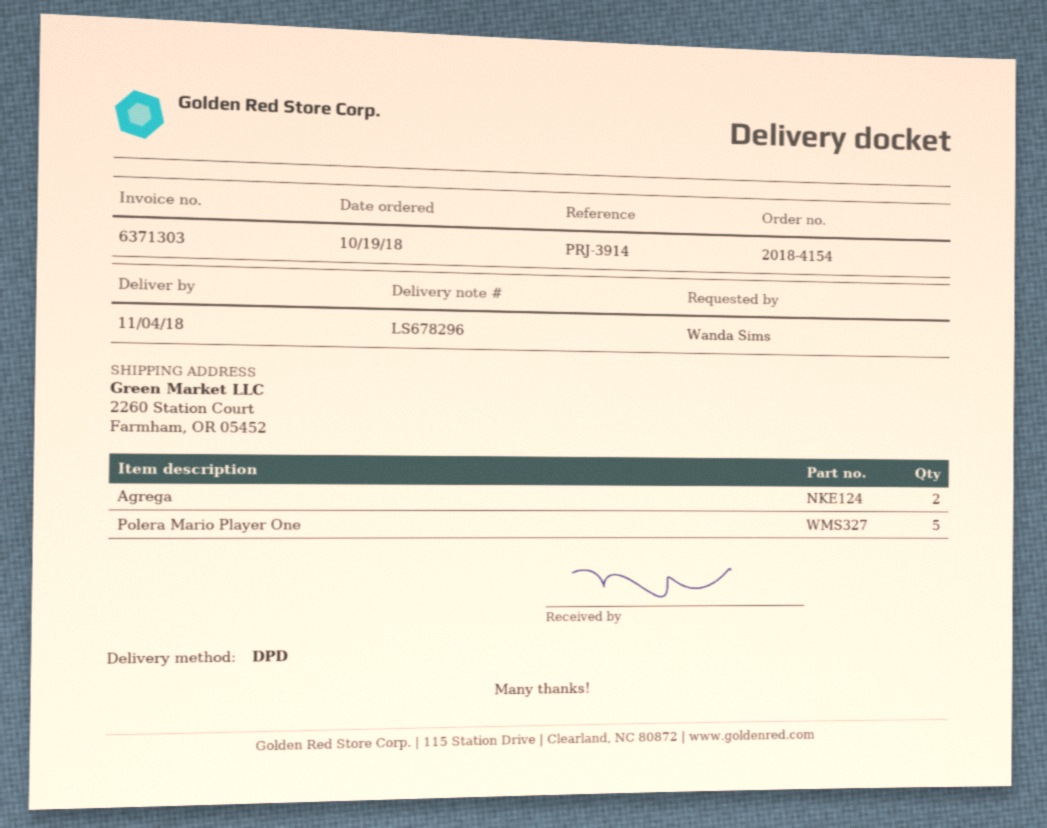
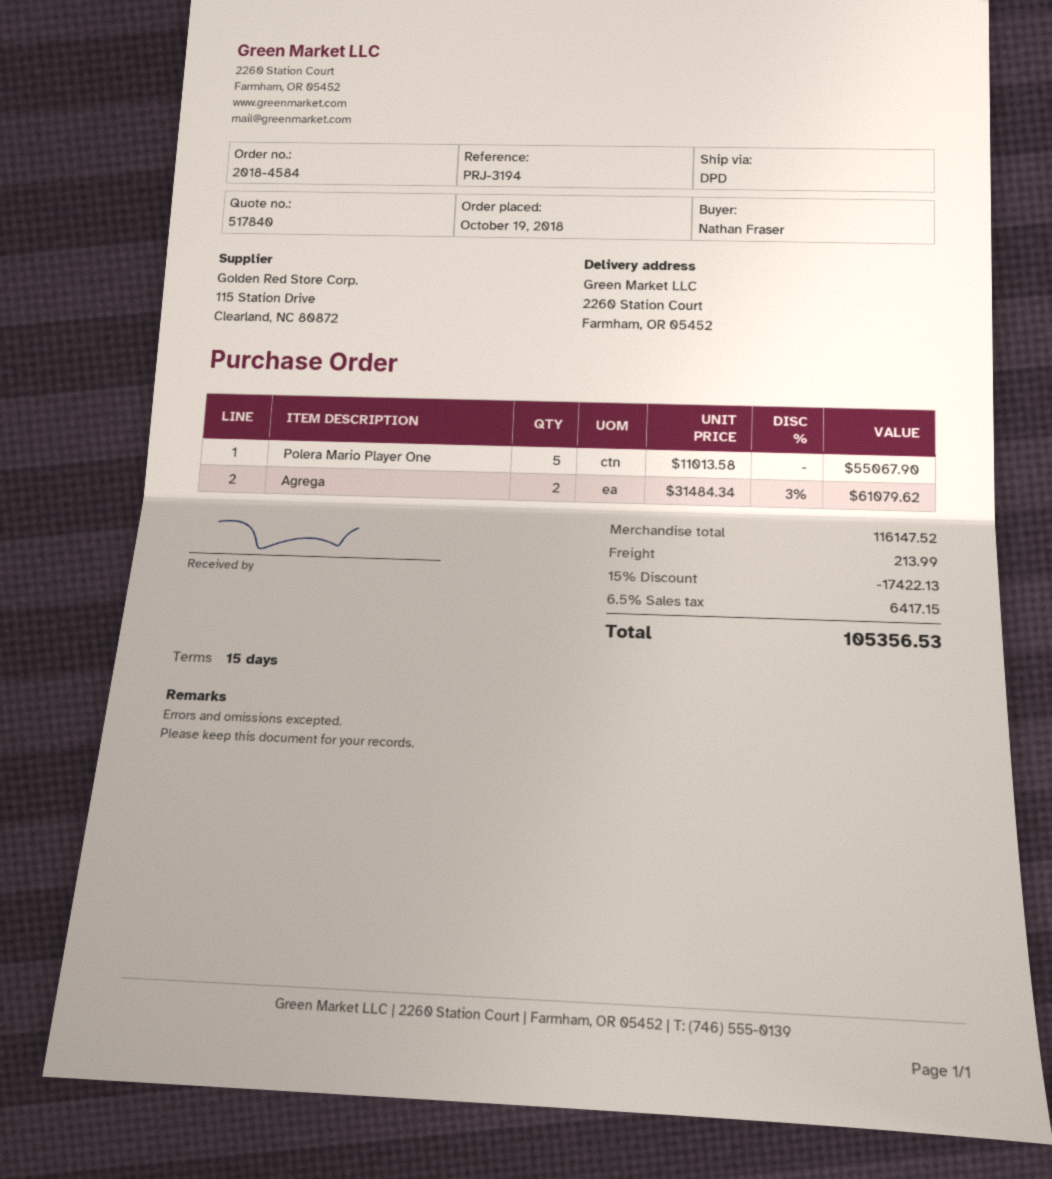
order number: 2018-4154 -> 2018-4584
reference: PRJ-3914 -> PRJ-3194
ordered by: Wanda Sims -> Nathan Fraser

